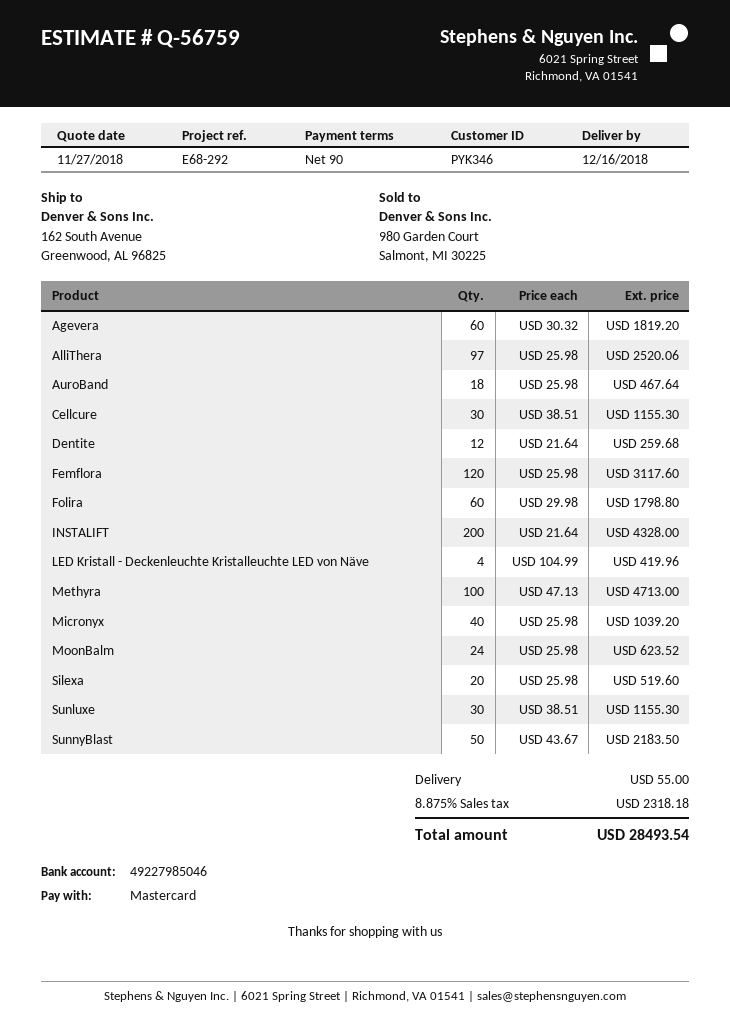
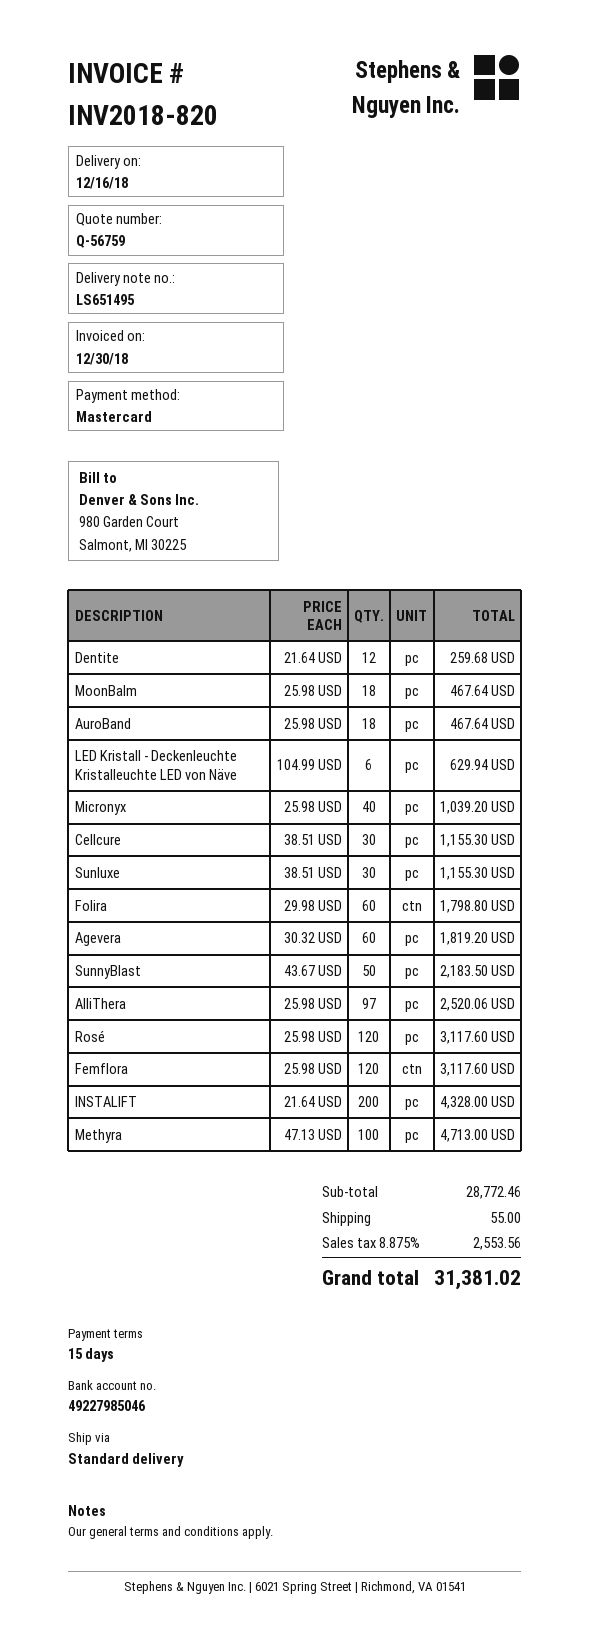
payment terms: 90 days -> 15 days
LED Kristall - Deckenleuchte Kristalleuchte LED von Näve: 4 x 104.99 = 419.96 -> 6 x 104.99 = 629.94
MoonBalm: 24 x 25.98 = 623.52 -> 18 x 25.98 = 467.64
Silexa: 20 x 25.98 = 519.60 -> none
Rosé: none -> 120 x 25.98 = 3117.60
tax: 8.875% = 2318.18 -> 8.875% = 2553.56
total: 28493.54 -> 31381.02

